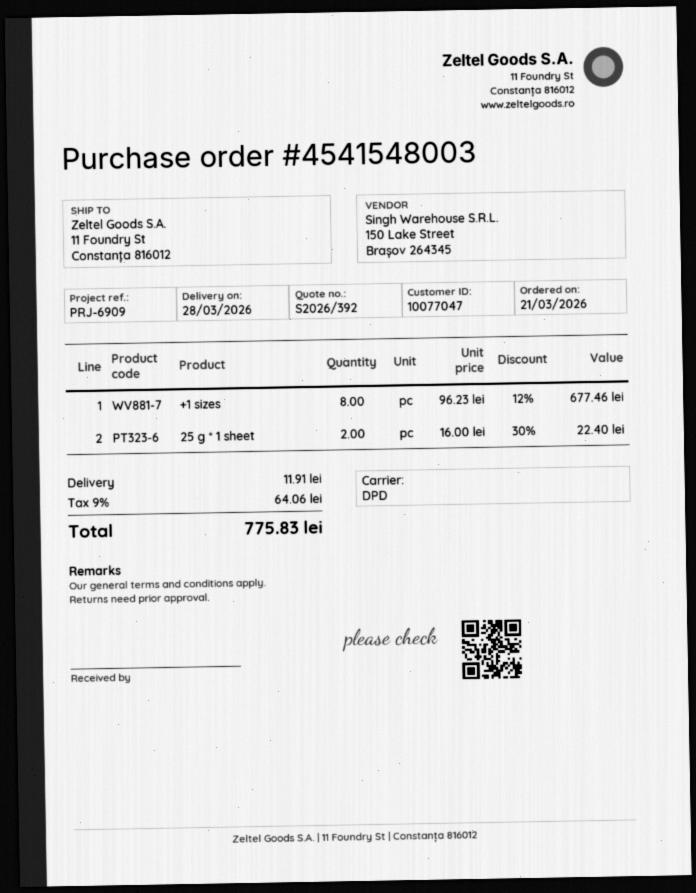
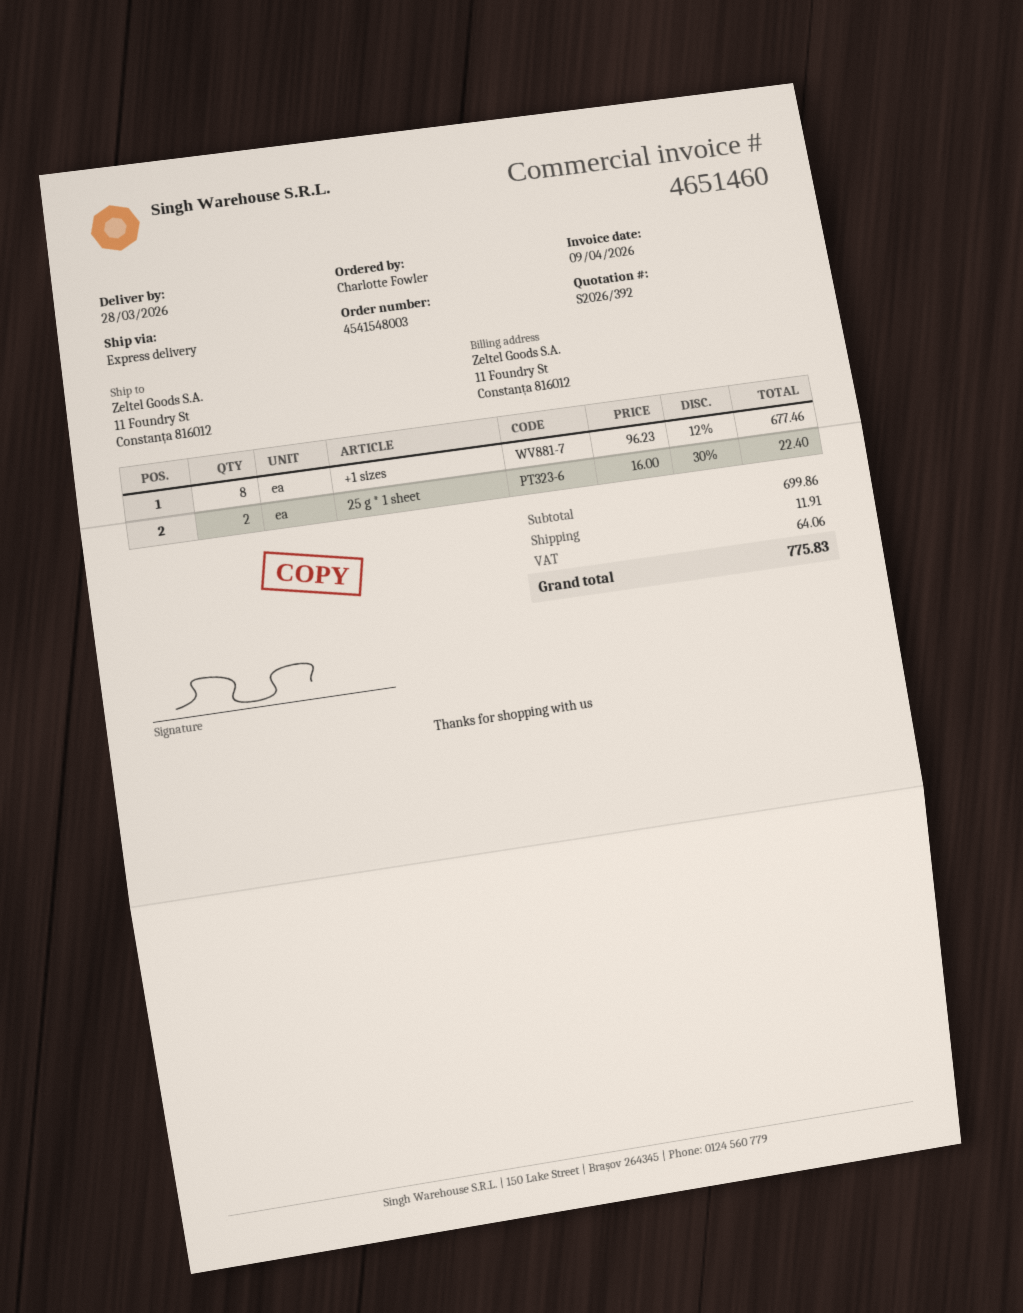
shipping method: DPD -> express

